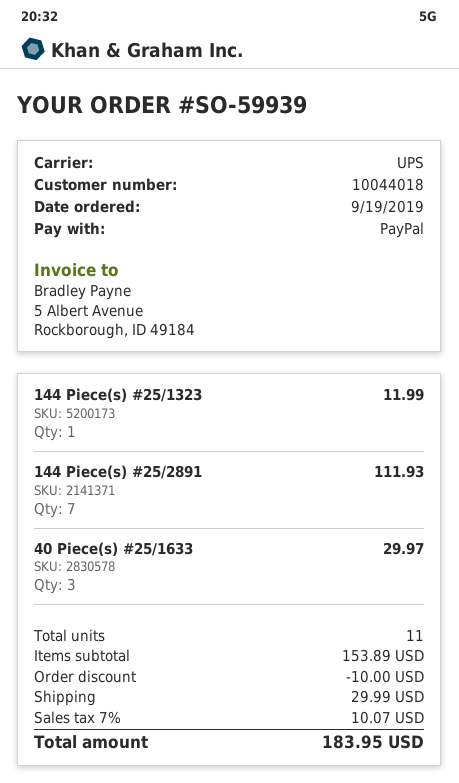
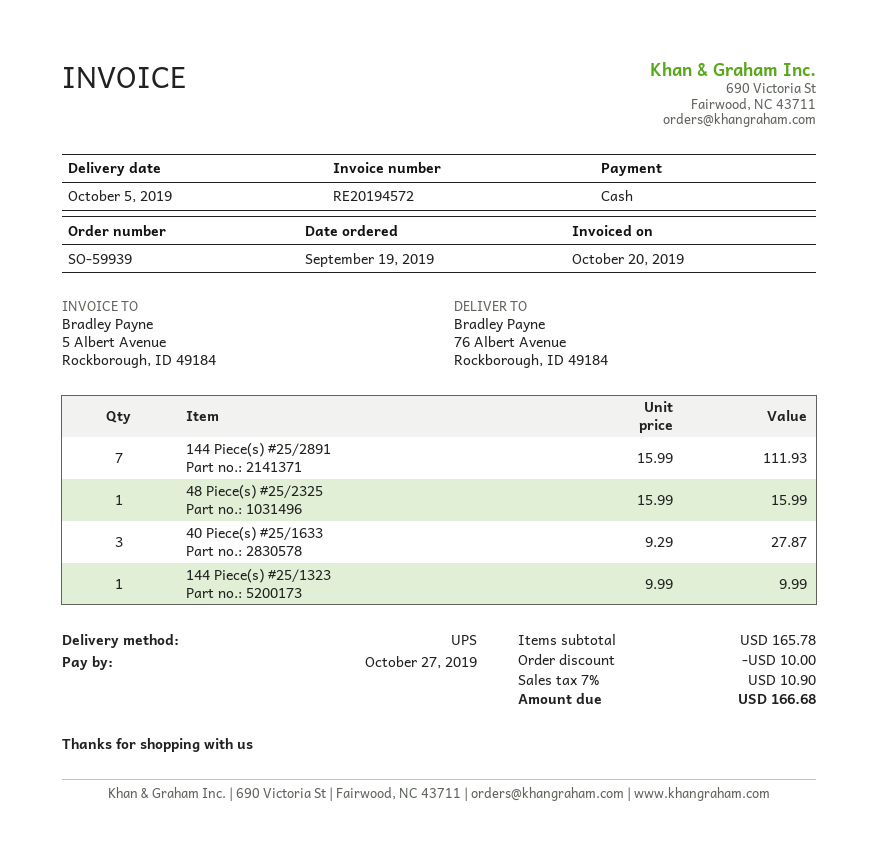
payment method: PayPal -> cash
144 Piece(s) #25/1323: 1 for 11.99 -> 1 for 9.99
40 Piece(s) #25/1633: 3 for 29.97 -> 3 for 27.87
48 Piece(s) #25/2325: none -> 1 for 15.99
subtotal: 153.89 -> 165.78
shipping: 29.99 -> none
tax: 7% = 10.07 -> 7% = 10.90
total: 183.95 -> 166.68

